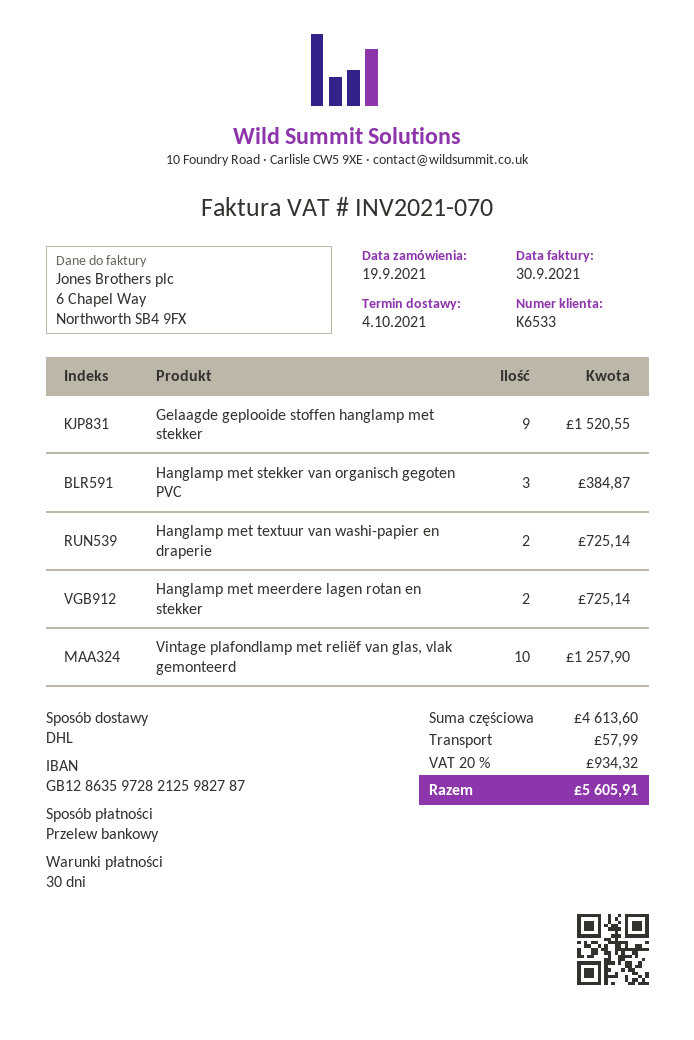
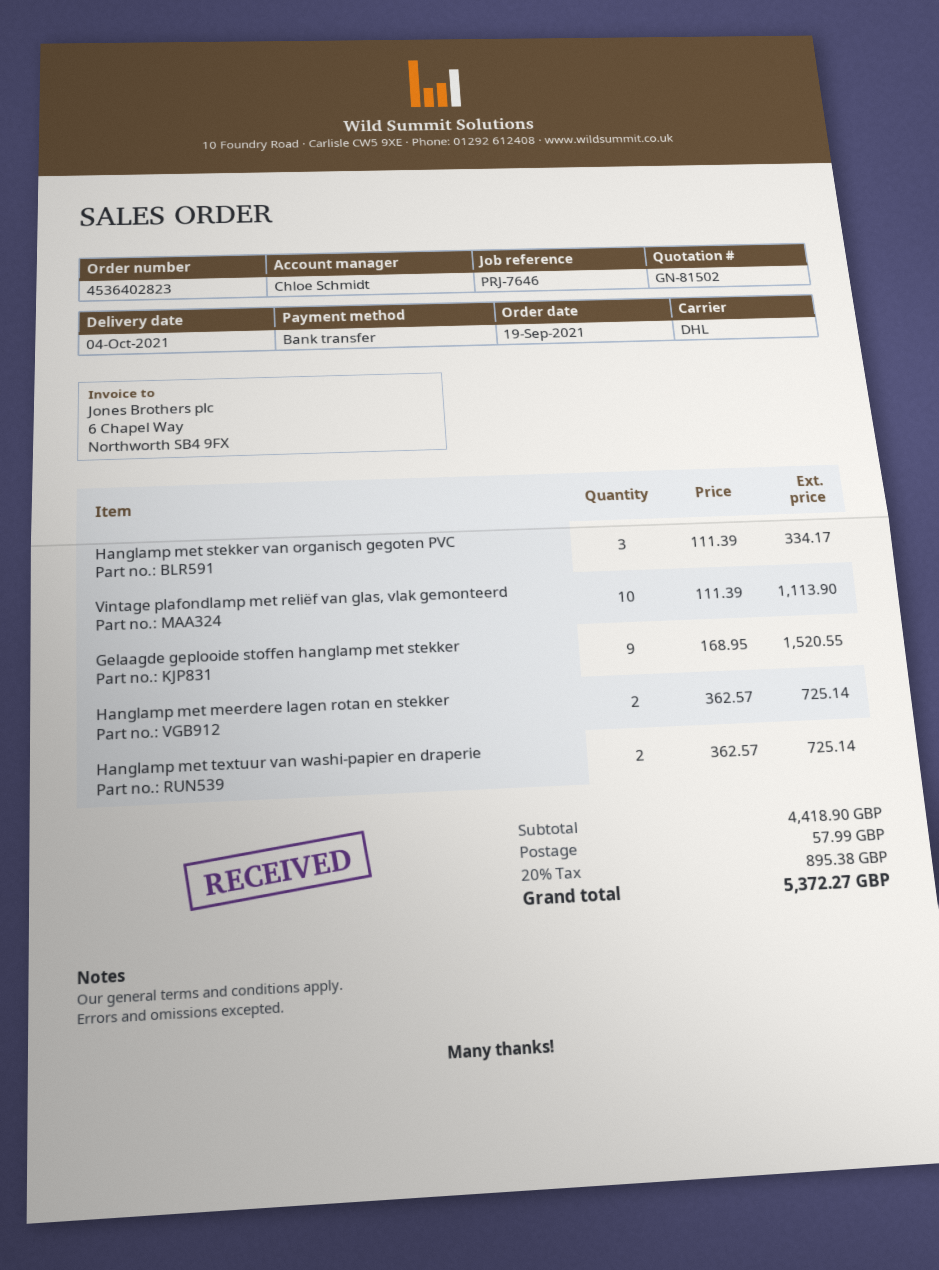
Hanglamp met stekker van organisch gegoten PVC: 3 for 384.87 -> 3 for 334.17
Vintage plafondlamp met reliëf van glas, vlak gemonteerd: 10 for 1257.90 -> 10 for 1113.90
subtotal: 4613.60 -> 4418.90
tax: 20% = 934.32 -> 20% = 895.38
total: 5605.91 -> 5372.27

